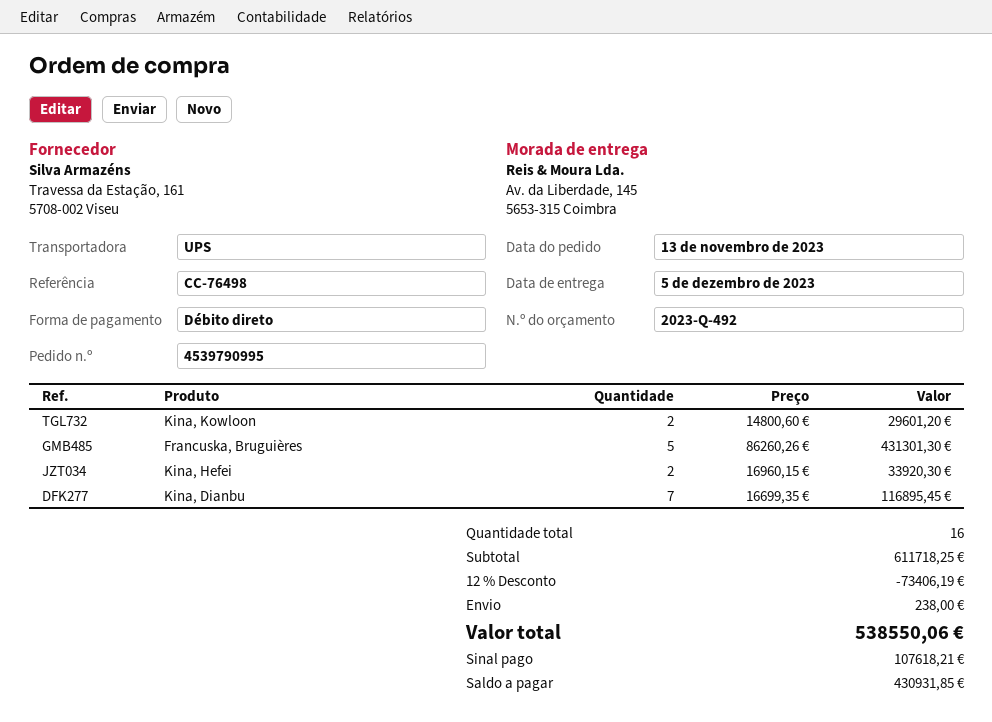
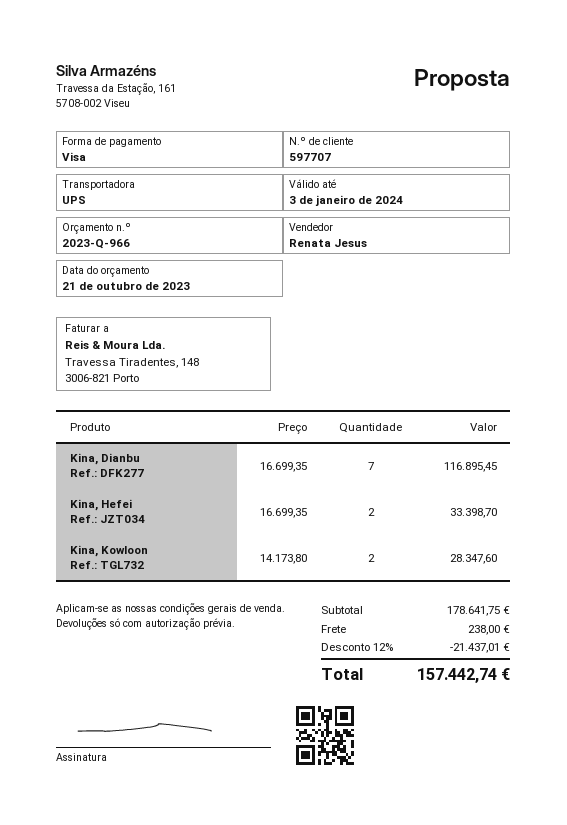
quote number: 2023-Q-492 -> 2023-Q-966
payment method: direct debit -> Visa
Kina, Kowloon: 2 x 14800.60 = 29601.20 -> 2 x 14173.80 = 28347.60
Francuska, Bruguières: 5 x 86260.26 = 431301.30 -> none
Kina, Hefei: 2 x 16960.15 = 33920.30 -> 2 x 16699.35 = 33398.70
subtotal: 611718.25 -> 178641.75
discount: 12% = 73406.19 -> 12% = 21437.01
total: 538550.06 -> 157442.74

